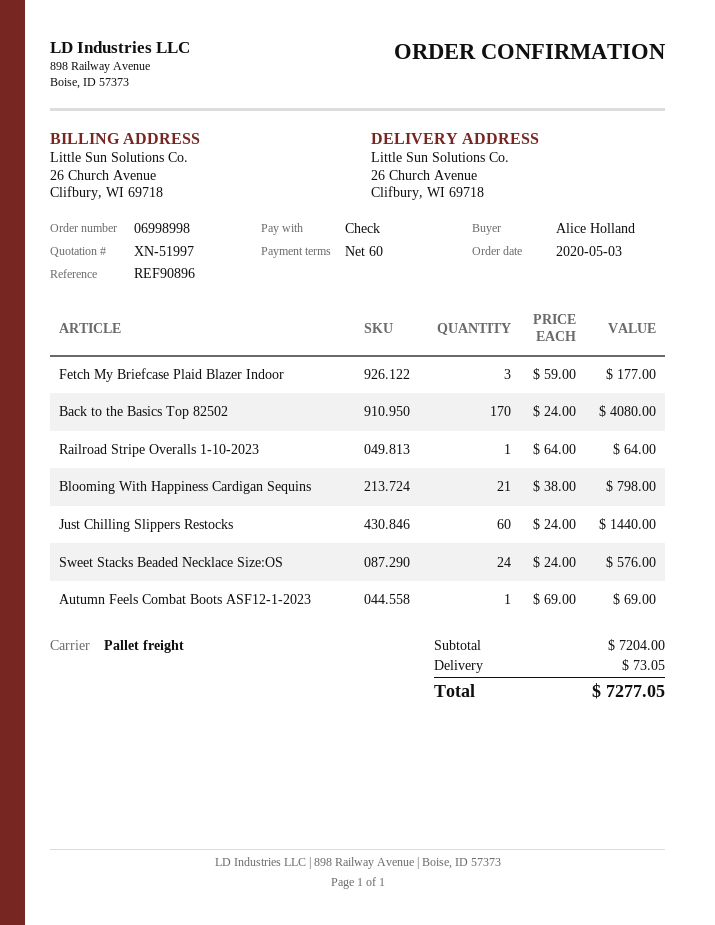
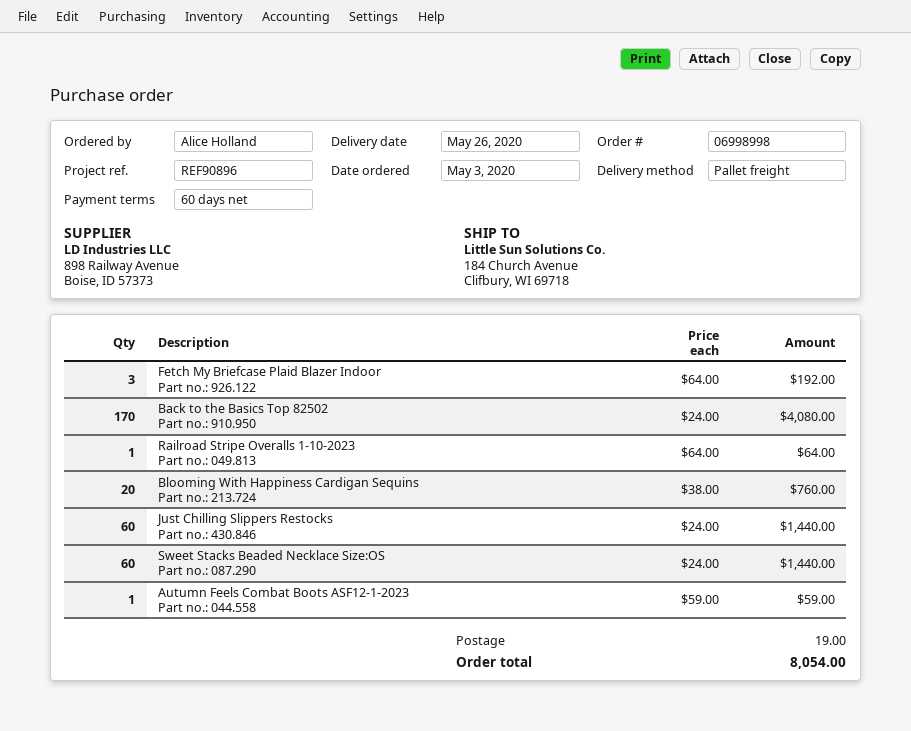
ship to: 26 Church Avenue, Clifbury, WI 69718 -> 184 Church Avenue, Clifbury, WI 69718
Fetch My Briefcase Plaid Blazer Indoor: 3 x 59.00 = 177.00 -> 3 x 64.00 = 192.00
Blooming With Happiness Cardigan Sequins: 21 x 38.00 = 798.00 -> 20 x 38.00 = 760.00
Sweet Stacks Beaded Necklace Size:OS: 24 x 24.00 = 576.00 -> 60 x 24.00 = 1440.00
Autumn Feels Combat Boots ASF12-1-2023: 1 x 69.00 = 69.00 -> 1 x 59.00 = 59.00
shipping: 73.05 -> 19.00
total: 7277.05 -> 8054.00

